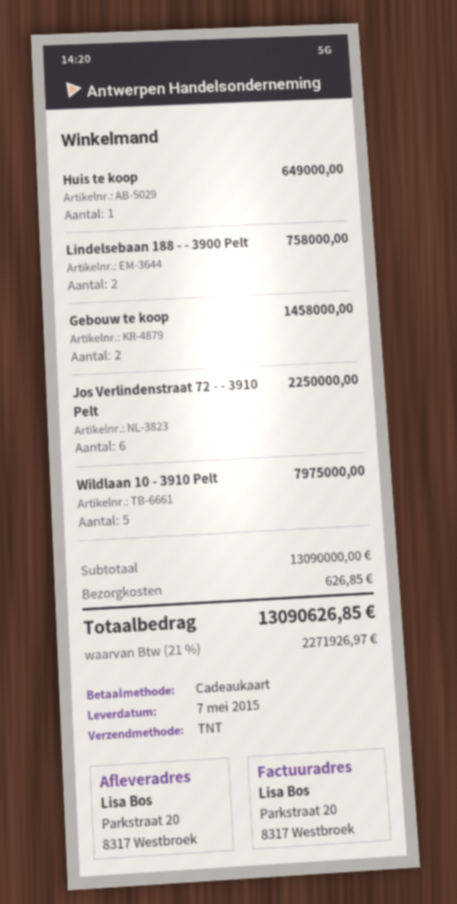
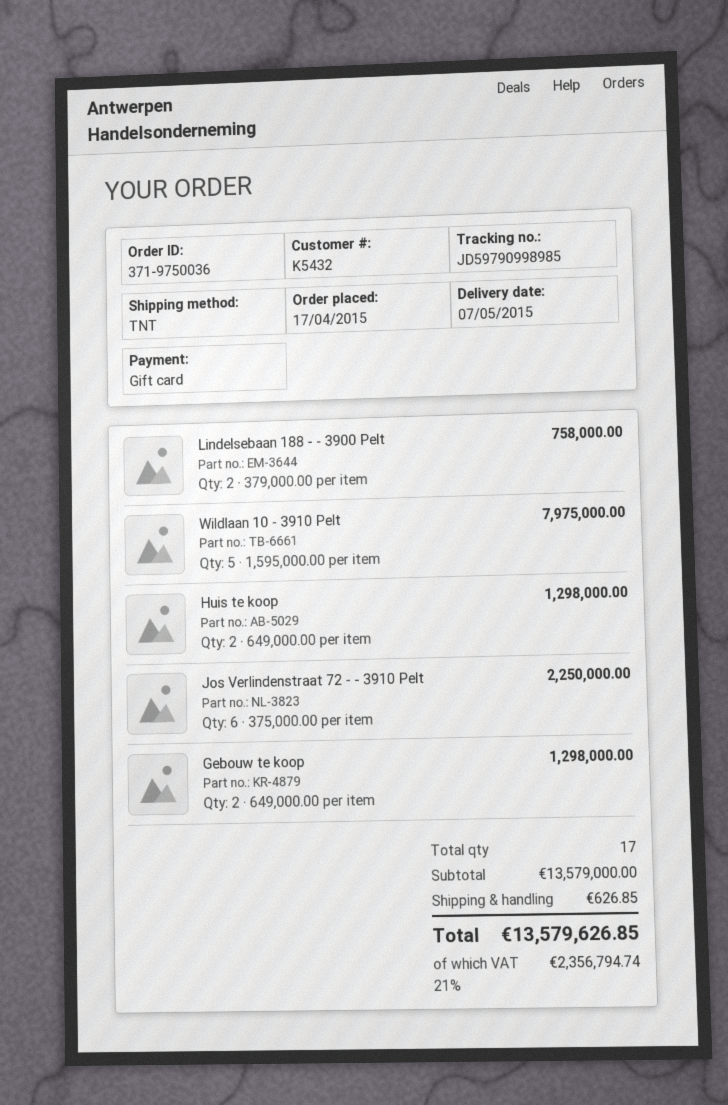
Huis te koop: 1 for 649000.00 -> 2 for 1298000.00
Gebouw te koop: 2 for 1458000.00 -> 2 for 1298000.00
subtotal: 13090000.00 -> 13579000.00
tax: 21% = 2271926.97 -> 21% = 2356794.74
total: 13090626.85 -> 13579626.85

